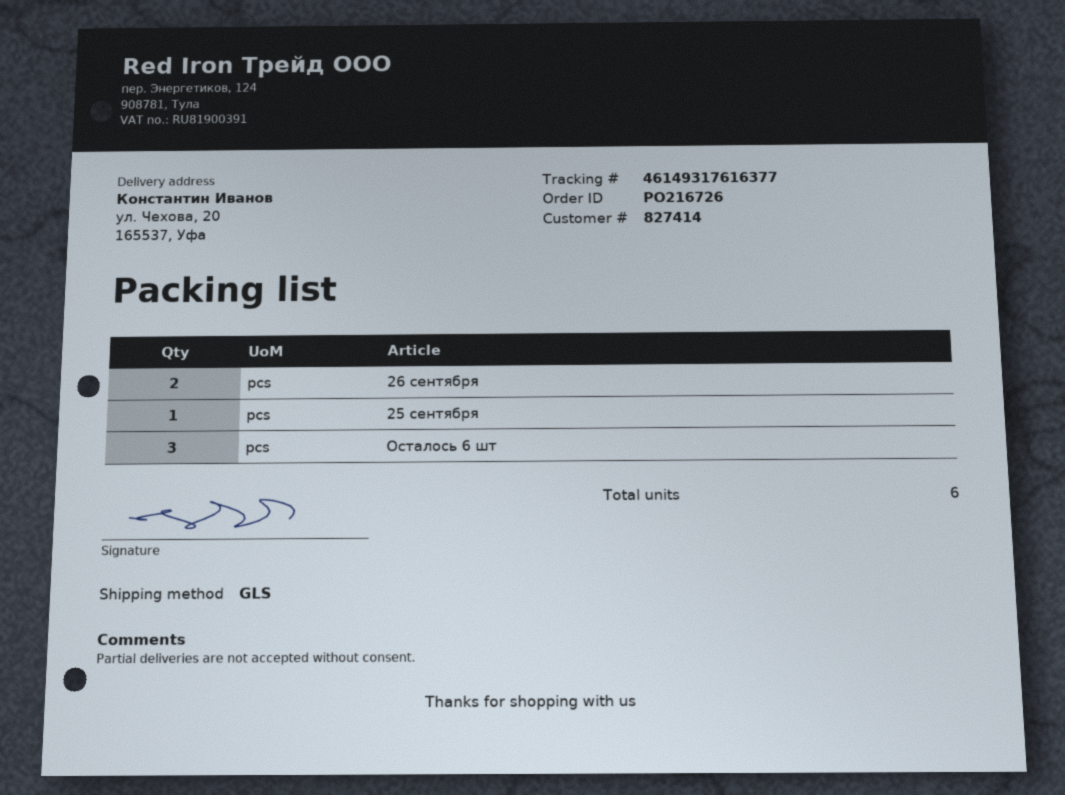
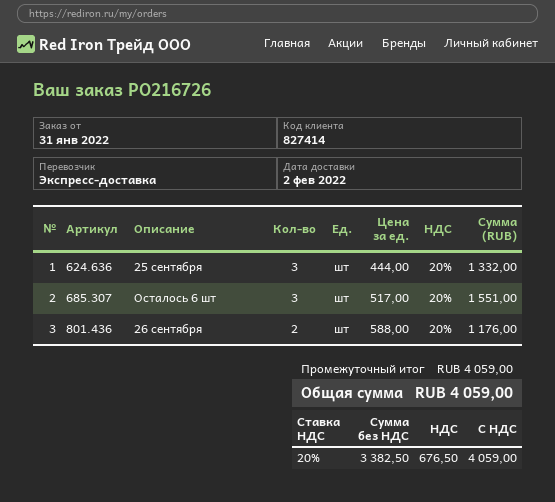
shipping method: GLS -> express
25 сентября: 1 -> 3

